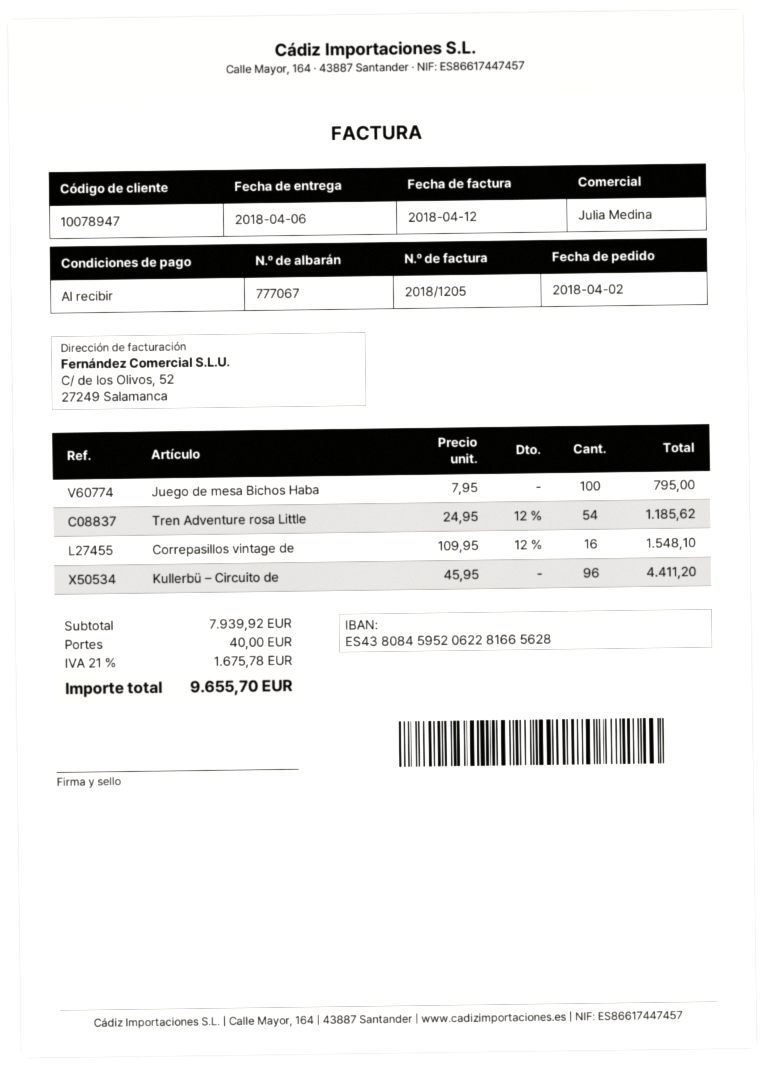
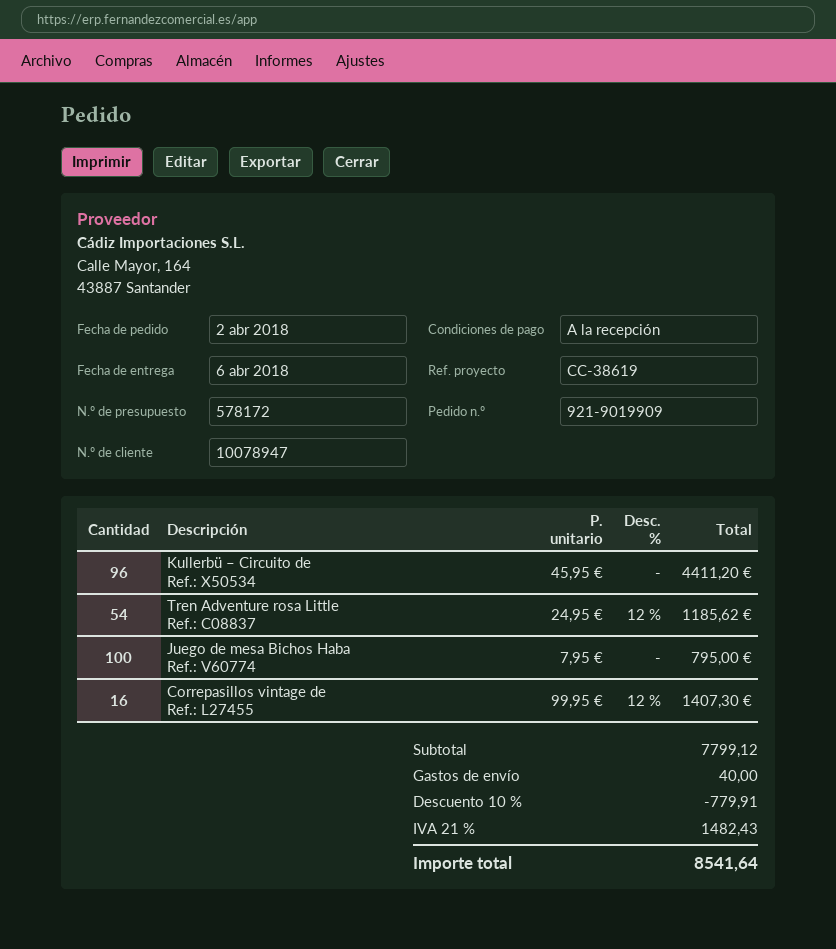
Correpasillos vintage de: 16 x 109.95 - 12% = 1548.10 -> 16 x 99.95 - 12% = 1407.30
subtotal: 7939.92 -> 7799.12
discount: none -> 10% = 779.91
tax: 21% = 1675.78 -> 21% = 1482.43
total: 9655.70 -> 8541.64

